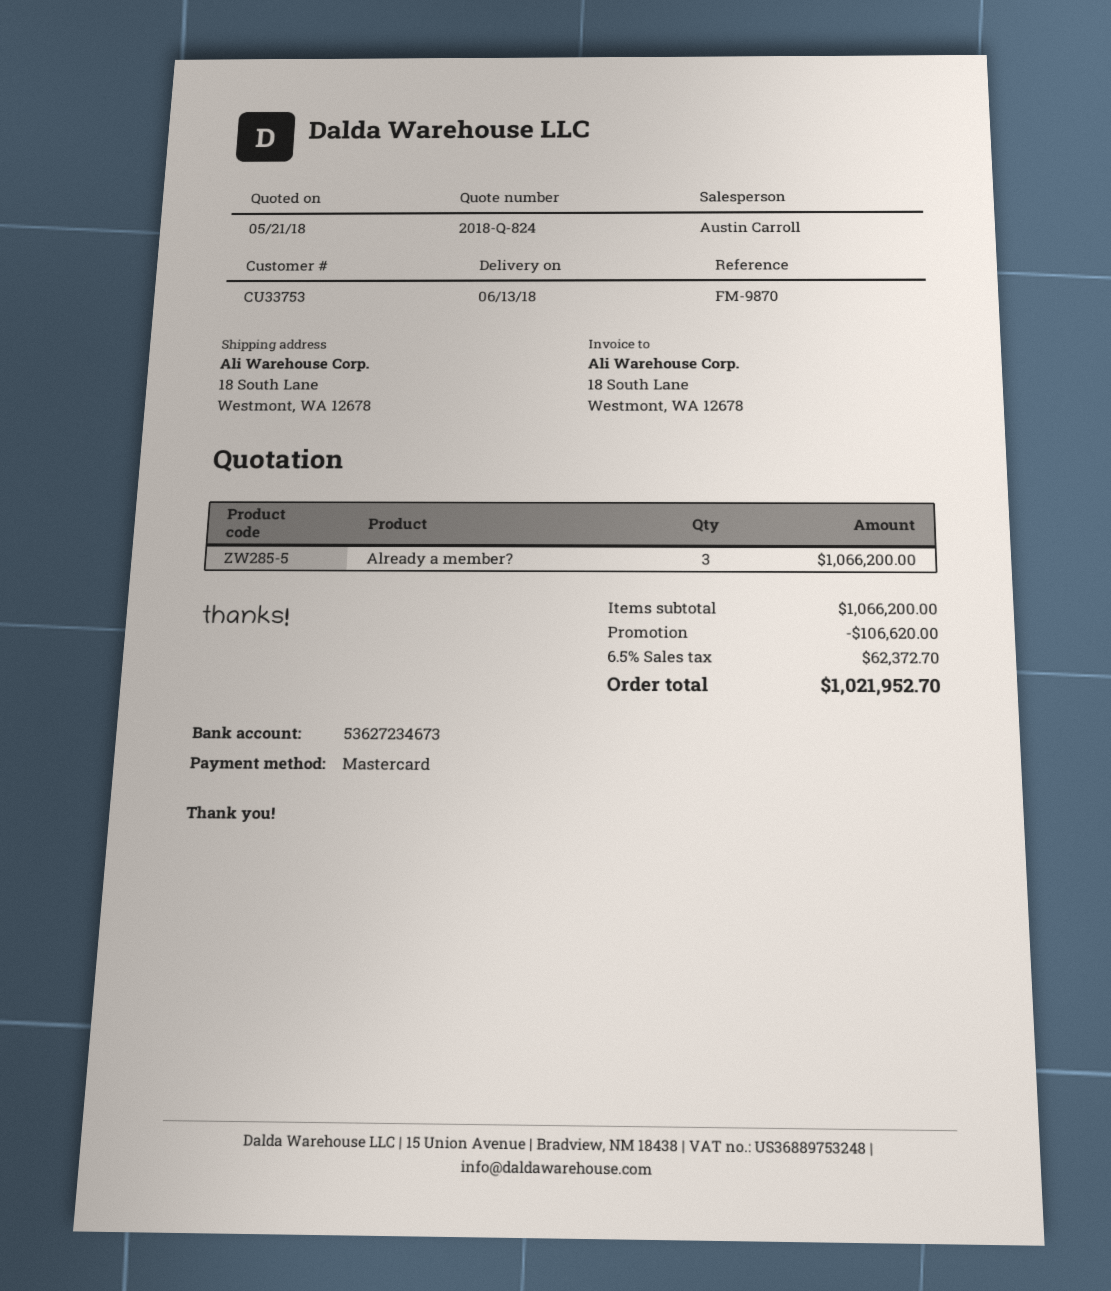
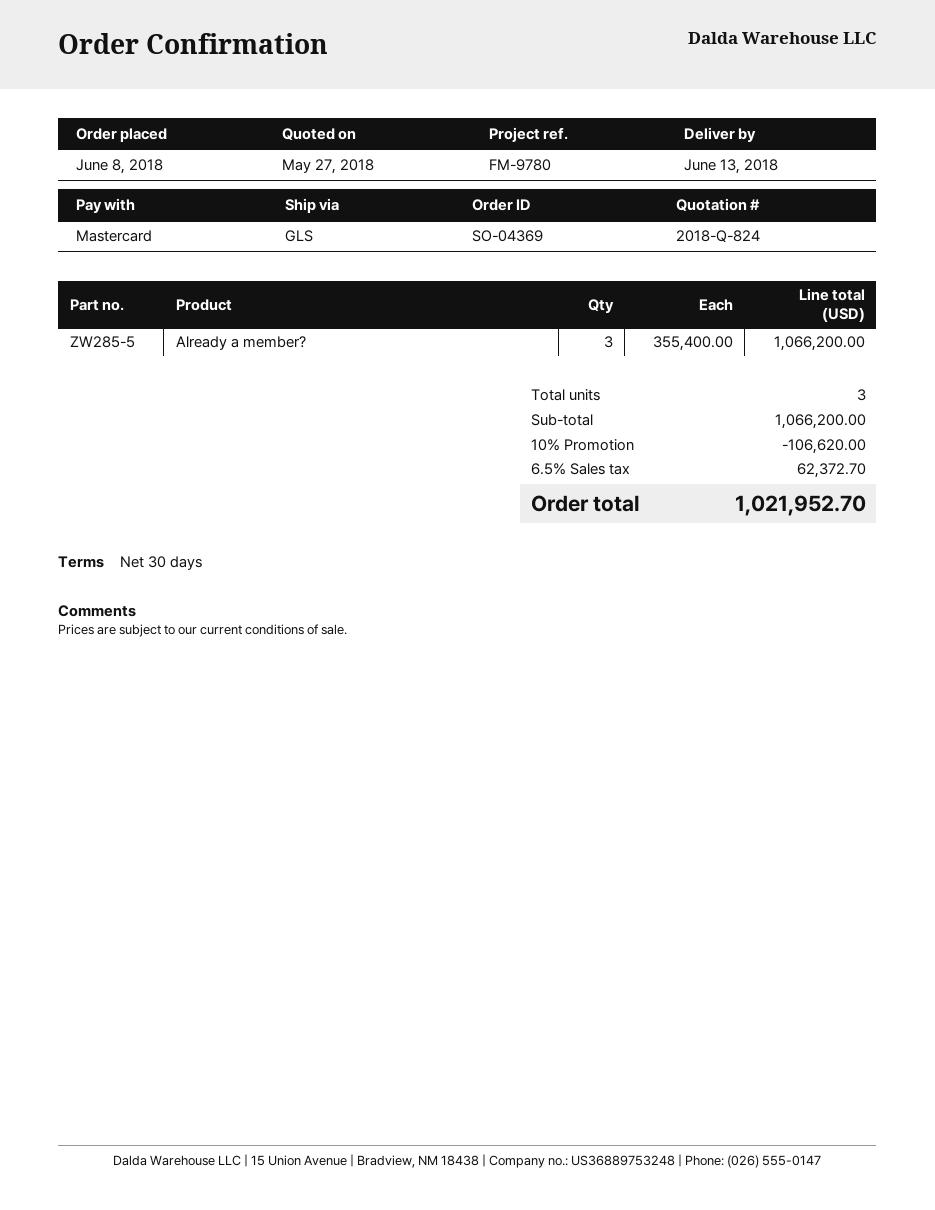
quote date: 2018-05-21 -> 2018-05-27
reference: FM-9870 -> FM-9780

